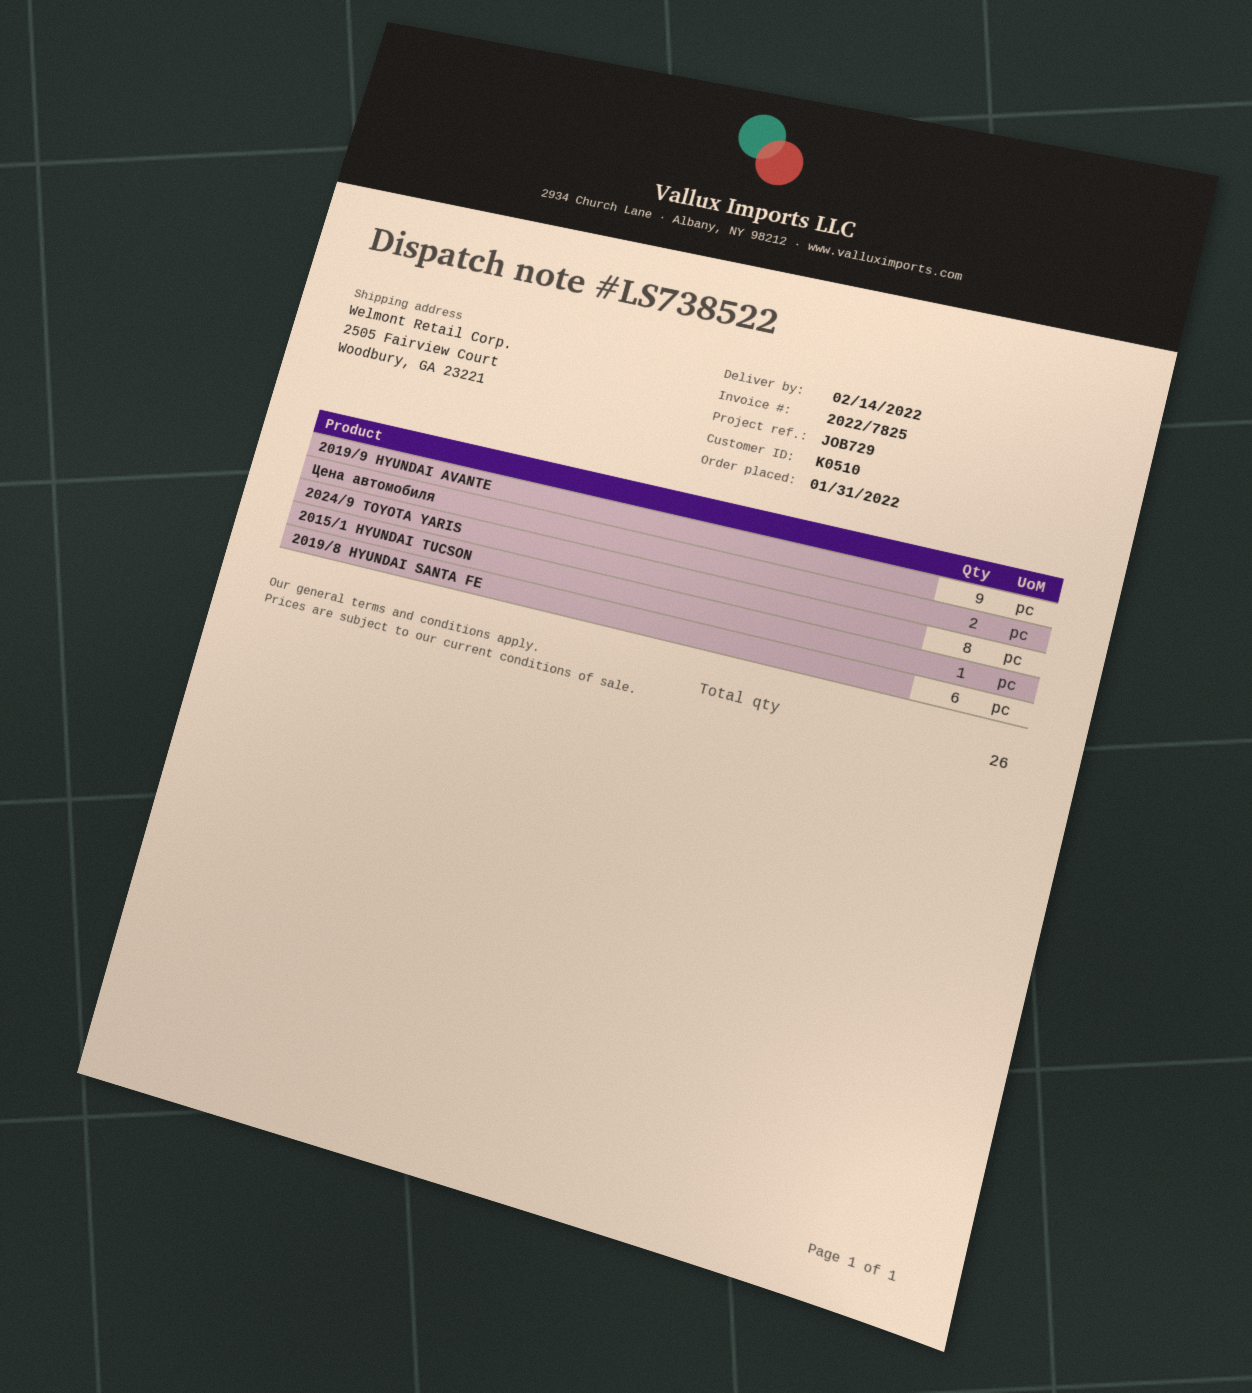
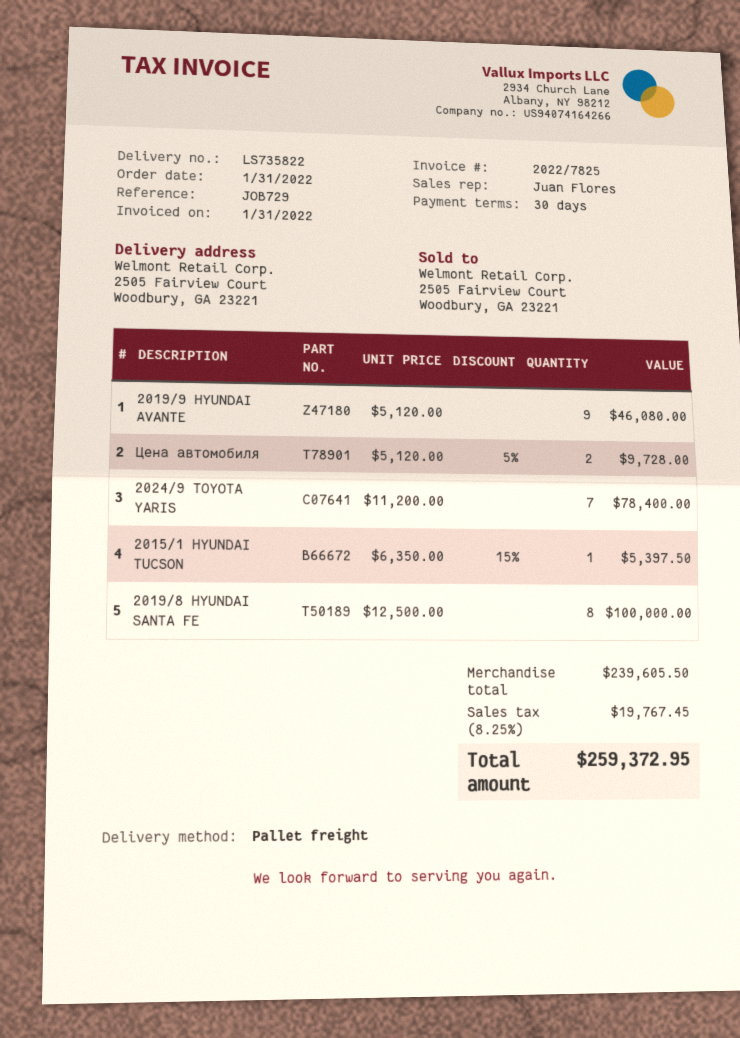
delivery note number: LS738522 -> LS735822
2024/9 TOYOTA YARIS: 8 -> 7
2019/8 HYUNDAI SANTA FE: 6 -> 8

